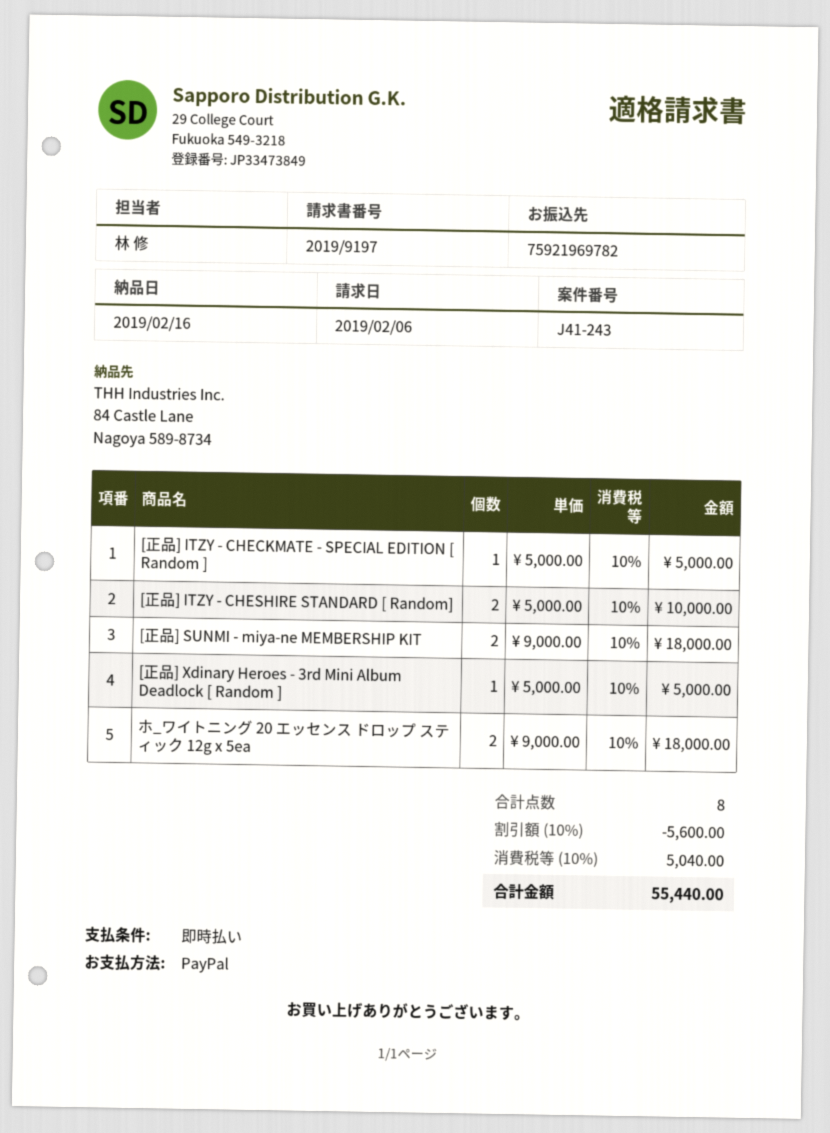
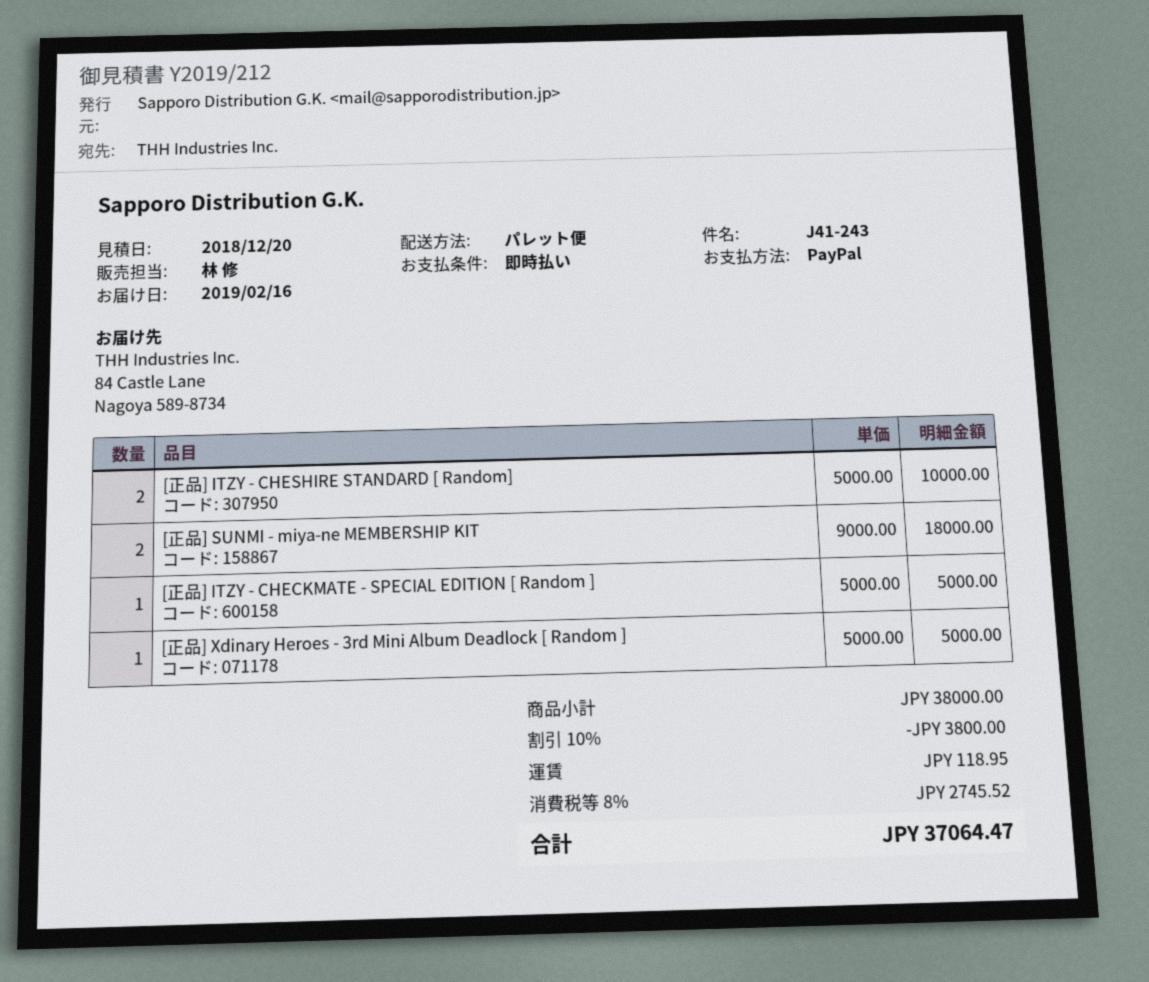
ホ_ワイトニング 20 エッセンス ドロップ スティック 12g x 5ea: 2 x 9000.00 = 18000.00 -> none
discount: 10% = 5600.00 -> 10% = 3800.00
shipping: none -> 118.95
tax: 10% = 5040.00 -> 8% = 2745.52
total: 55440.00 -> 37064.47

